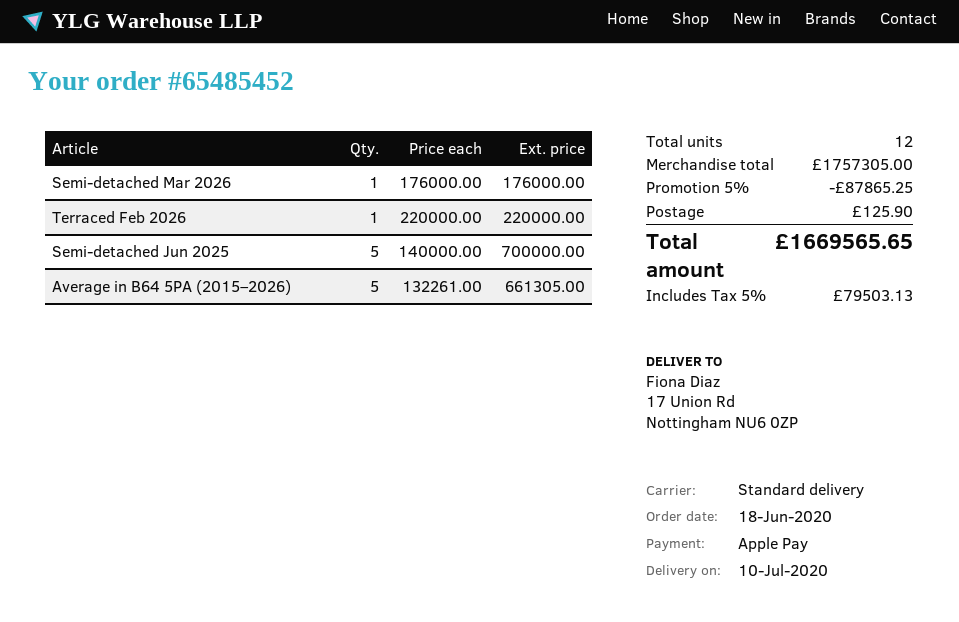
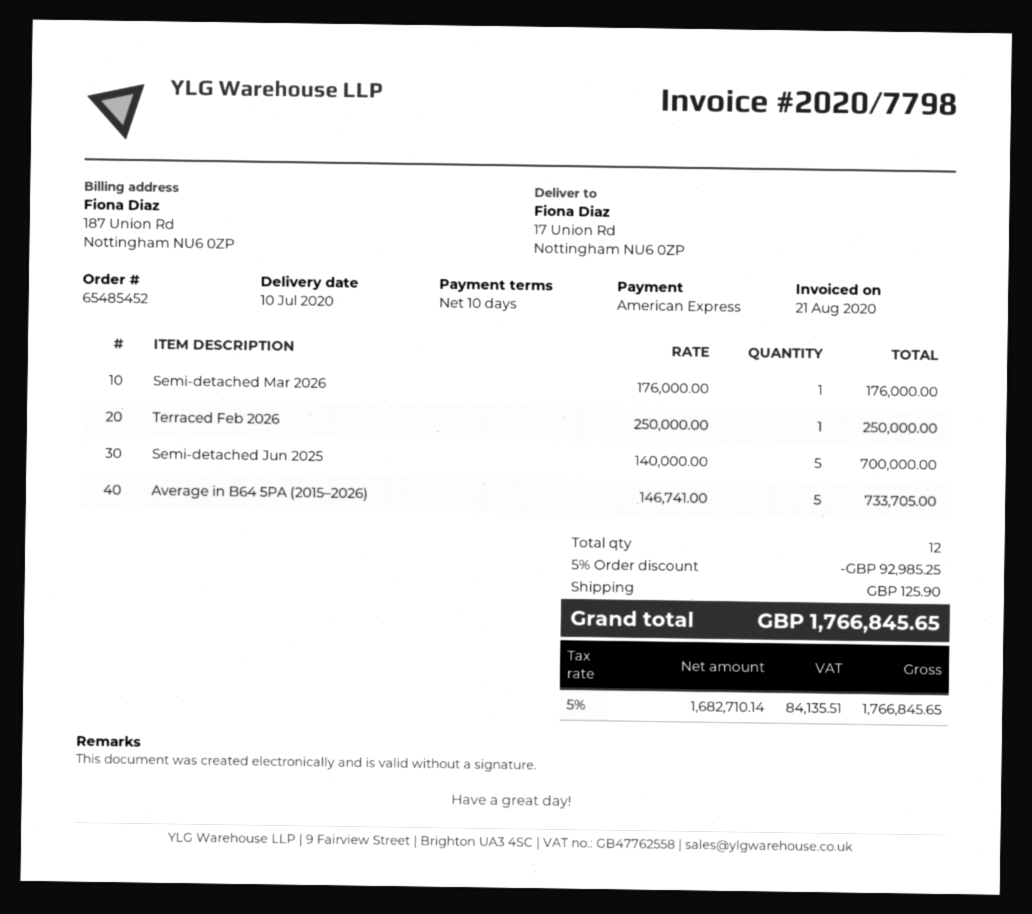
payment method: Apple Pay -> American Express
Terraced Feb 2026: 1 x 220000.00 = 220000.00 -> 1 x 250000.00 = 250000.00
Average in B64 5PA (2015–2026): 5 x 132261.00 = 661305.00 -> 5 x 146741.00 = 733705.00
discount: 5% = 87865.25 -> 5% = 92985.25
tax: 5% = 79503.13 -> 5% = 84135.51
total: 1669565.65 -> 1766845.65

